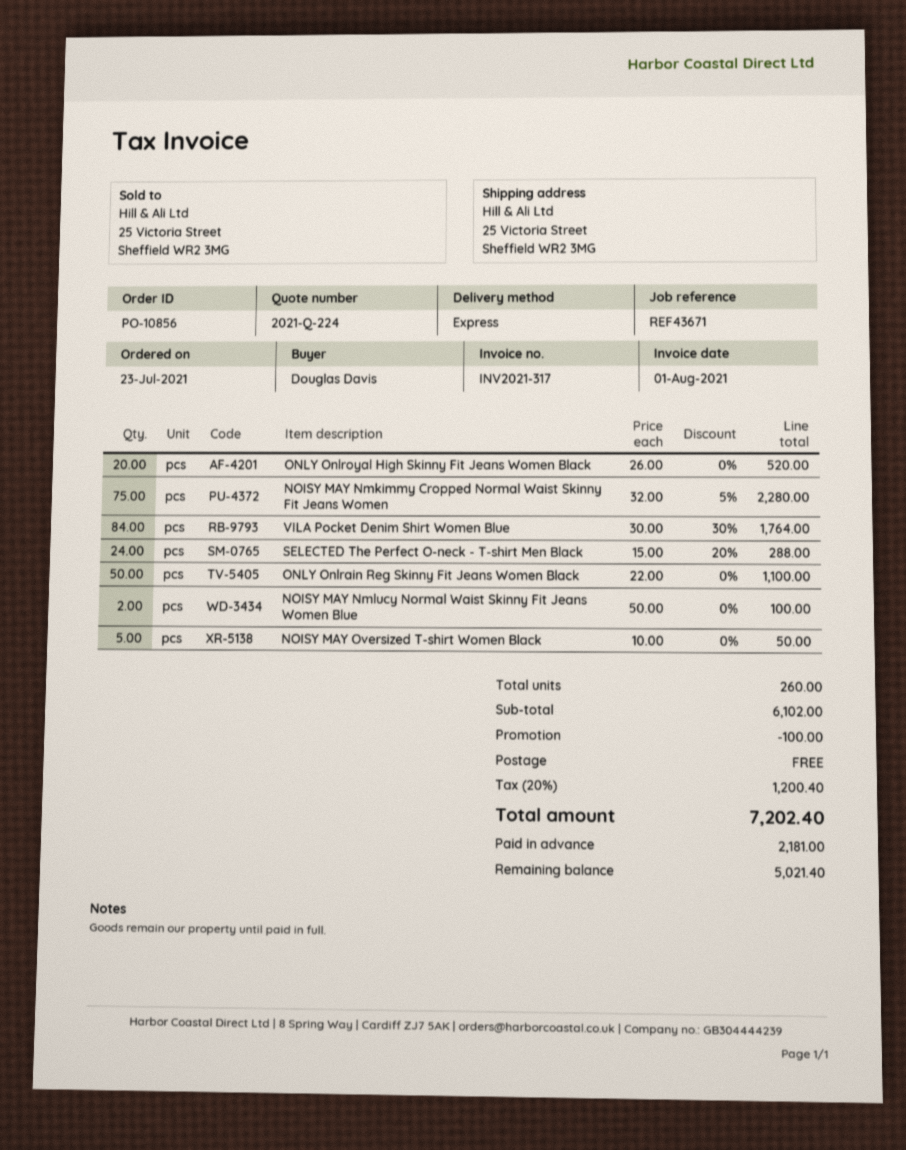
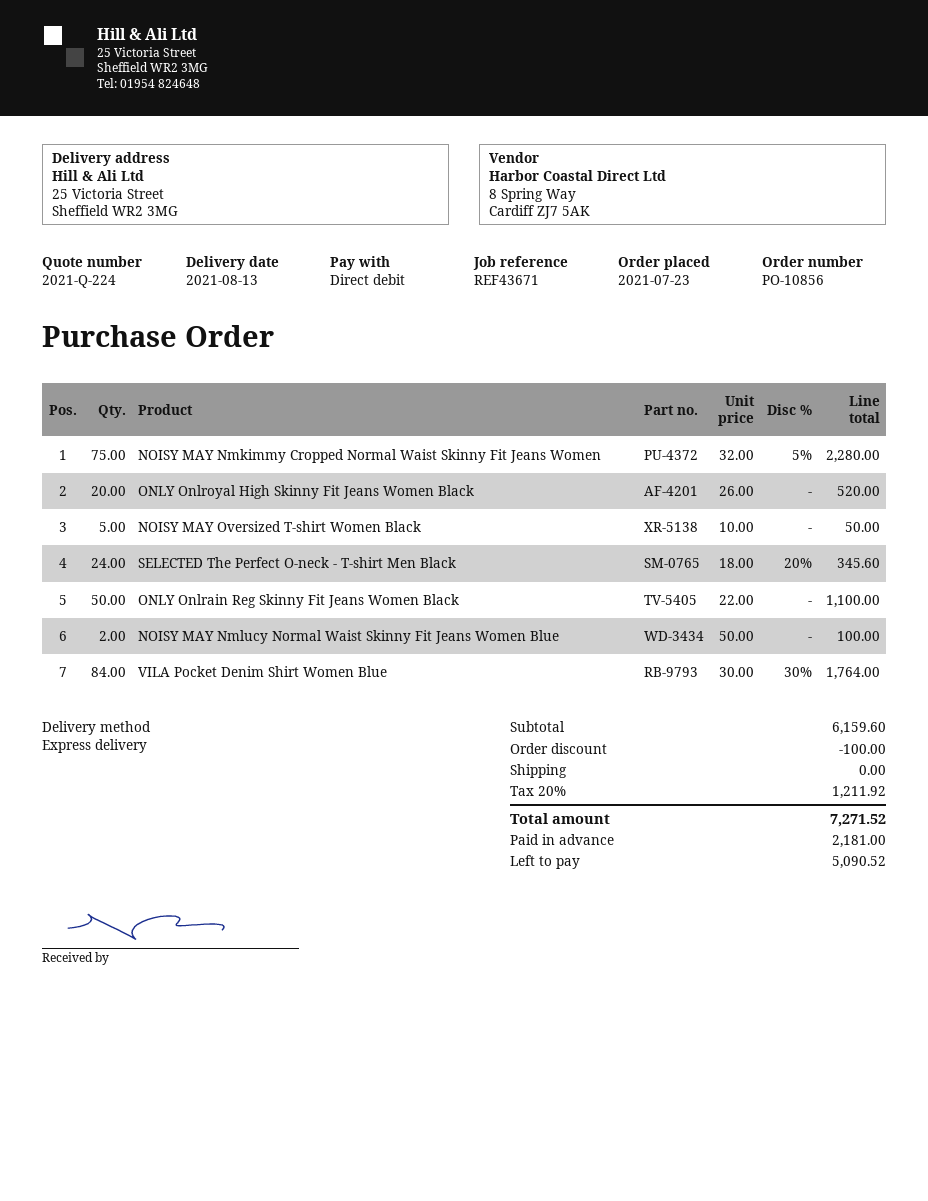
SELECTED The Perfect O-neck - T-shirt Men Black: 24 x 15.00 - 20% = 288.00 -> 24 x 18.00 - 20% = 345.60
subtotal: 6102.00 -> 6159.60
tax: 20% = 1200.40 -> 20% = 1211.92
total: 7202.40 -> 7271.52
balance: 5021.40 -> 5090.52

